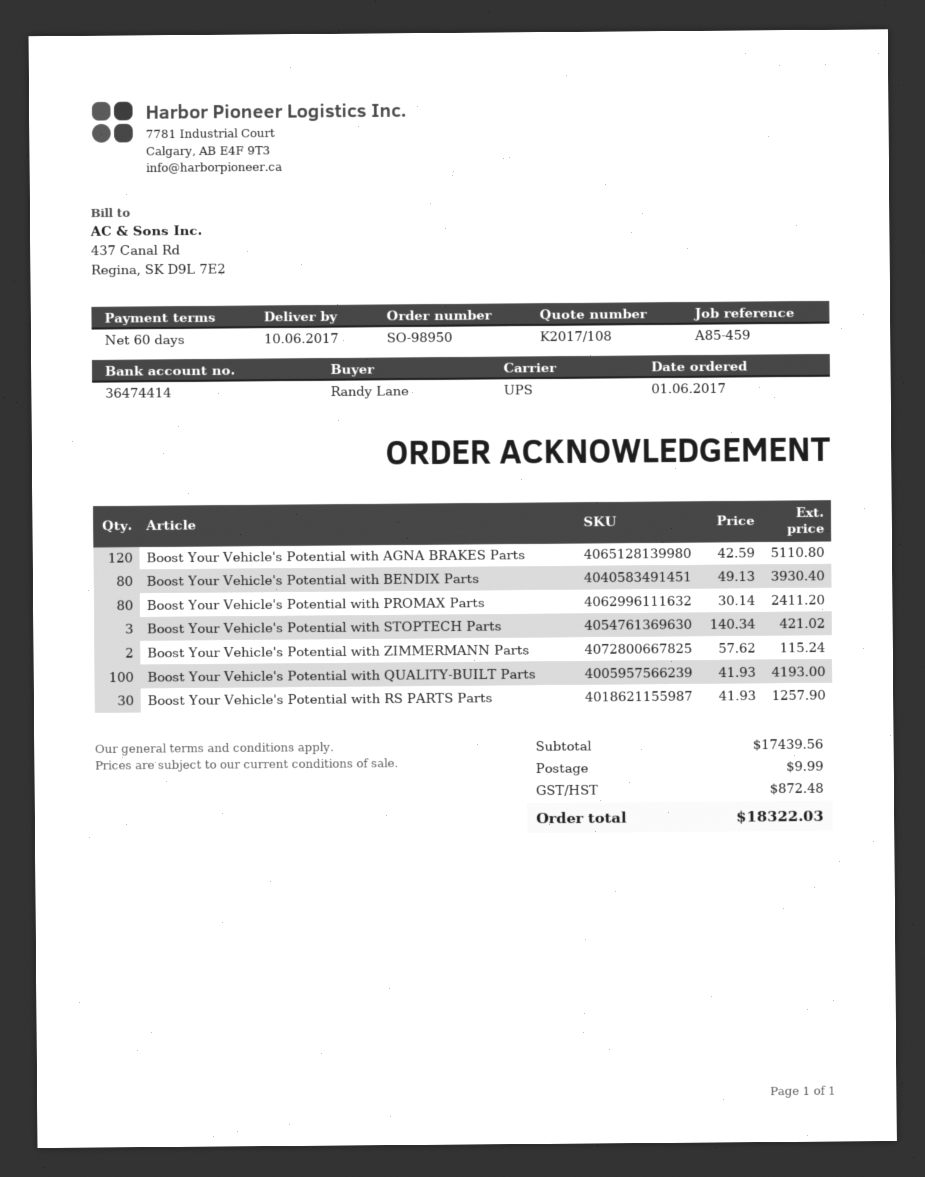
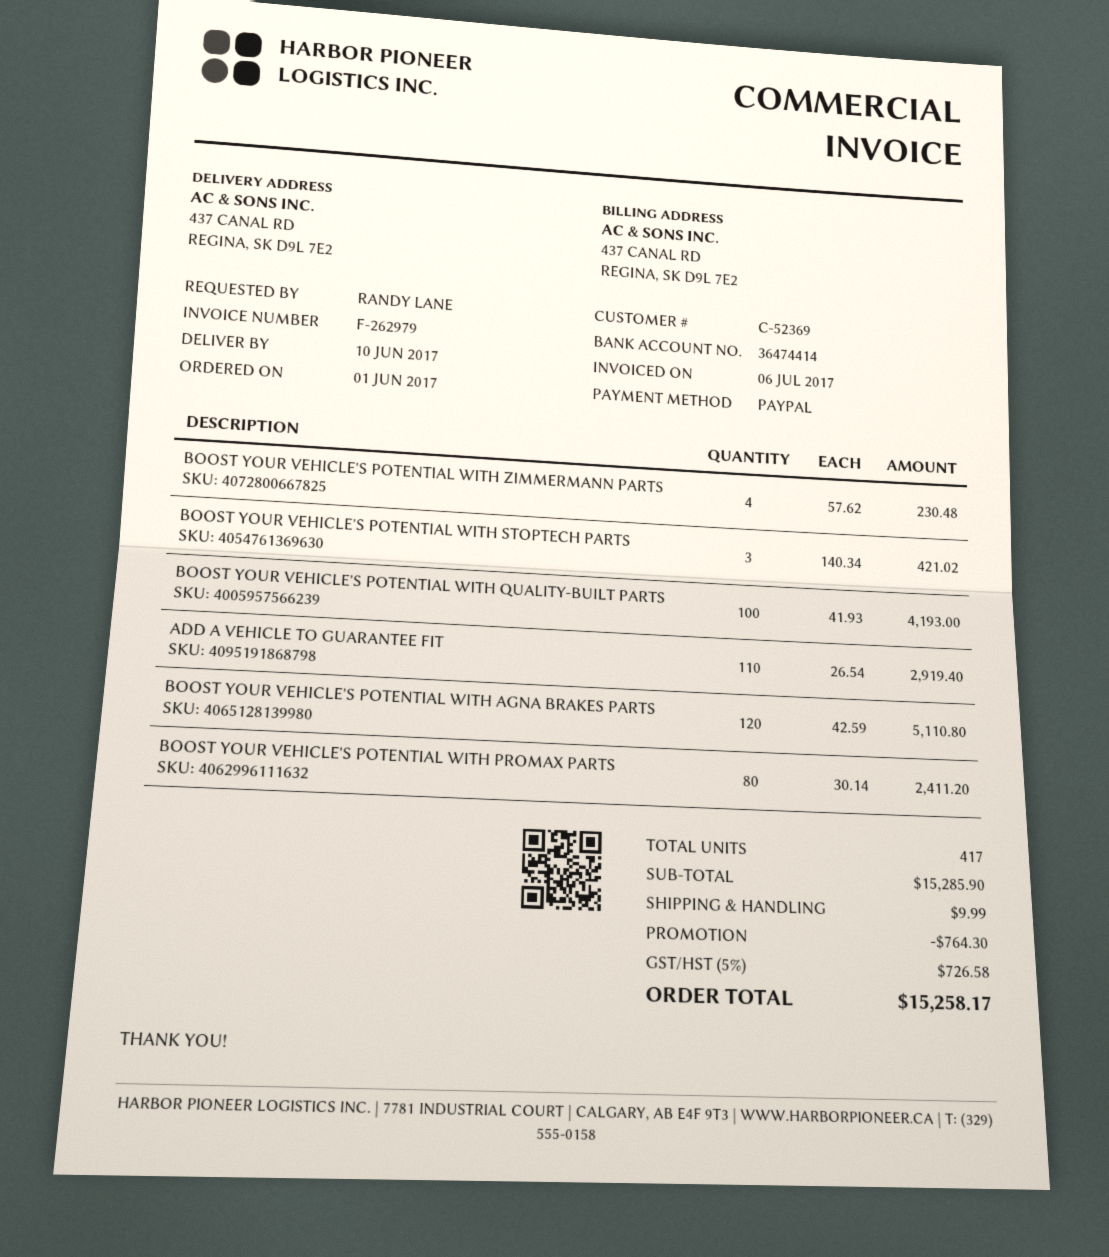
Boost Your Vehicle's Potential with BENDIX Parts: 80 x 49.13 = 3930.40 -> none
Boost Your Vehicle's Potential with ZIMMERMANN Parts: 2 x 57.62 = 115.24 -> 4 x 57.62 = 230.48
Boost Your Vehicle's Potential with RS PARTS Parts: 30 x 41.93 = 1257.90 -> none
ADD A VEHICLE TO GUARANTEE FIT: none -> 110 x 26.54 = 2919.40
subtotal: 17439.56 -> 15285.90
discount: none -> 764.30
tax: 872.48 -> 726.58
total: 18322.03 -> 15258.17

